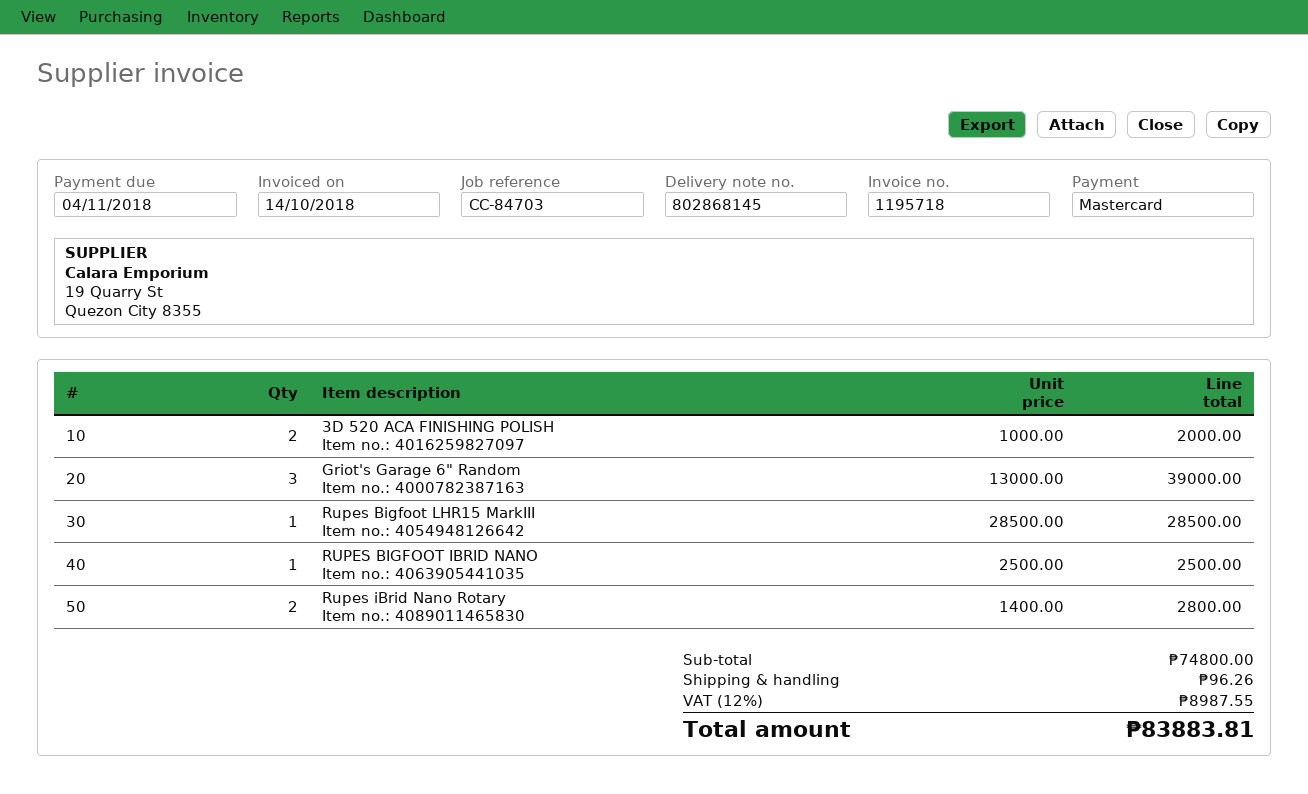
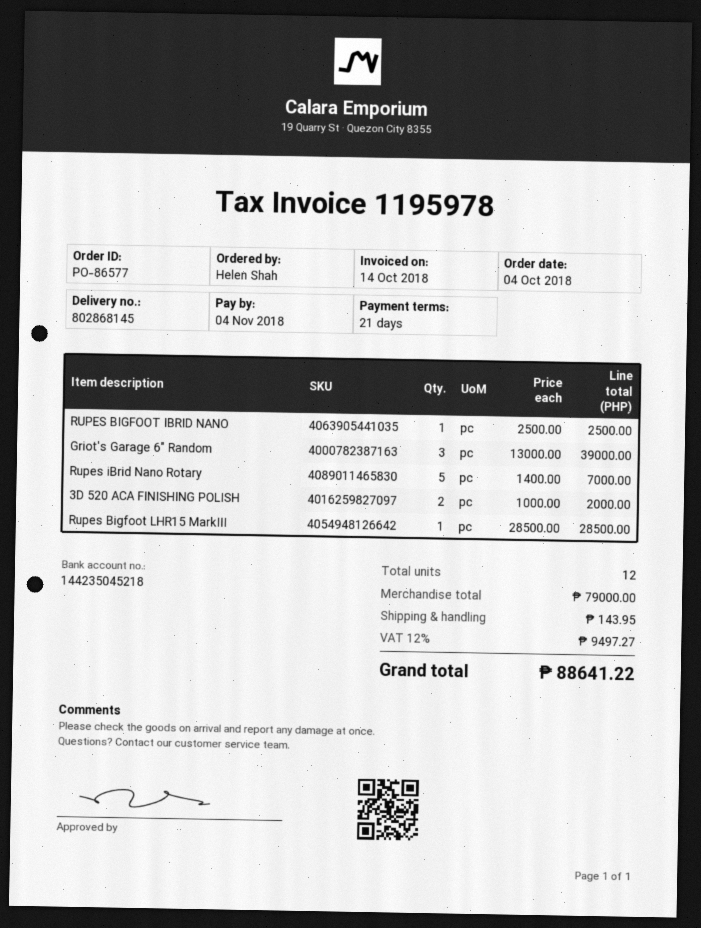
invoice number: 1195718 -> 1195978
Rupes iBrid Nano Rotary: 2 x 1400.00 = 2800.00 -> 5 x 1400.00 = 7000.00
subtotal: 74800.00 -> 79000.00
shipping: 96.26 -> 143.95
tax: 12% = 8987.55 -> 12% = 9497.27
total: 83883.81 -> 88641.22

